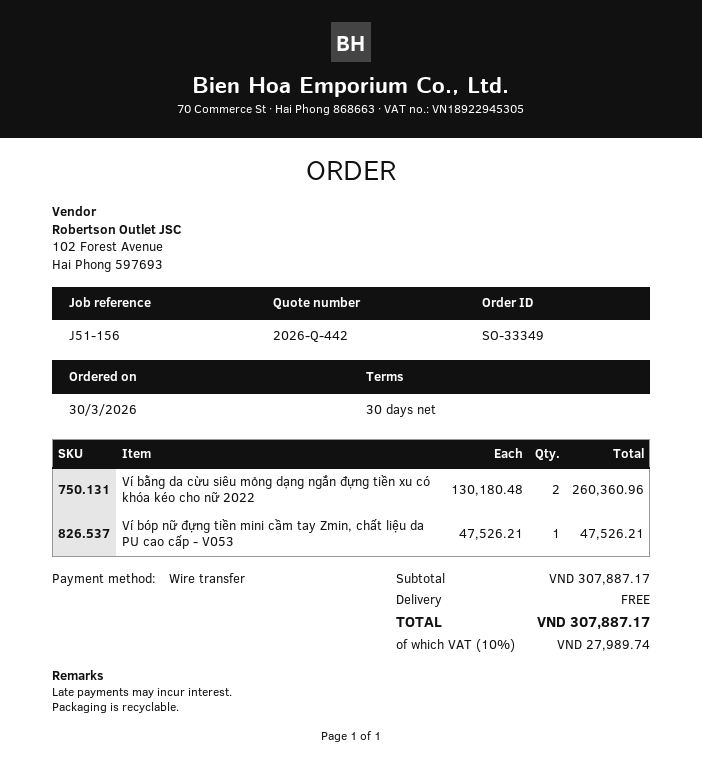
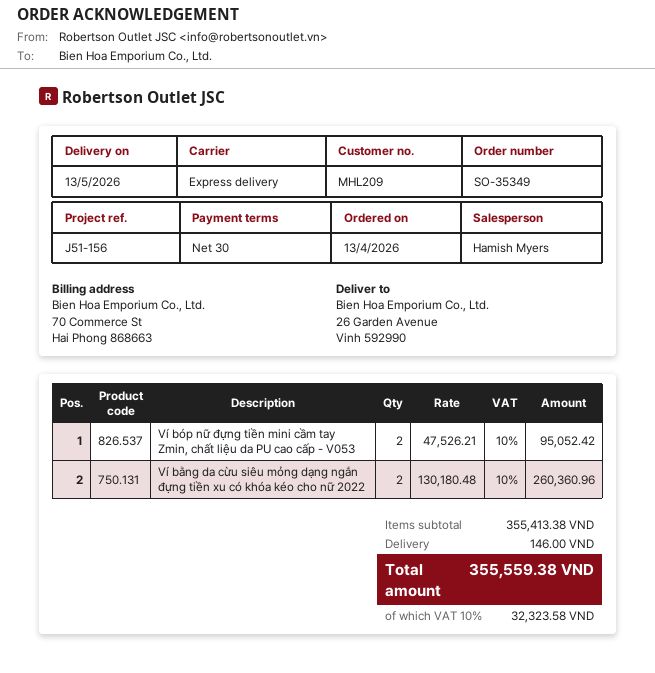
order number: SO-33349 -> SO-35349
order date: 2026-03-30 -> 2026-04-13
Ví bóp nữ đựng tiền mini cầm tay Zmin, chất liệu da PU cao cấp - V053: 1 x 47526.21 = 47526.21 -> 2 x 47526.21 = 95052.42
subtotal: 307887.17 -> 355413.38
shipping: 0.00 -> 146.00
tax: 10% = 27989.74 -> 10% = 32323.58
total: 307887.17 -> 355559.38

